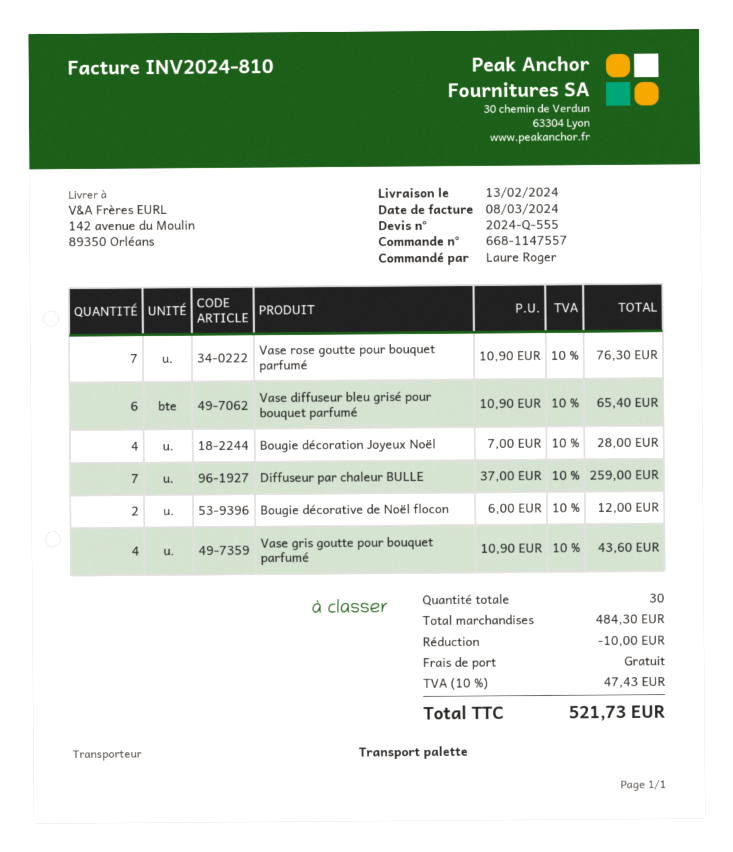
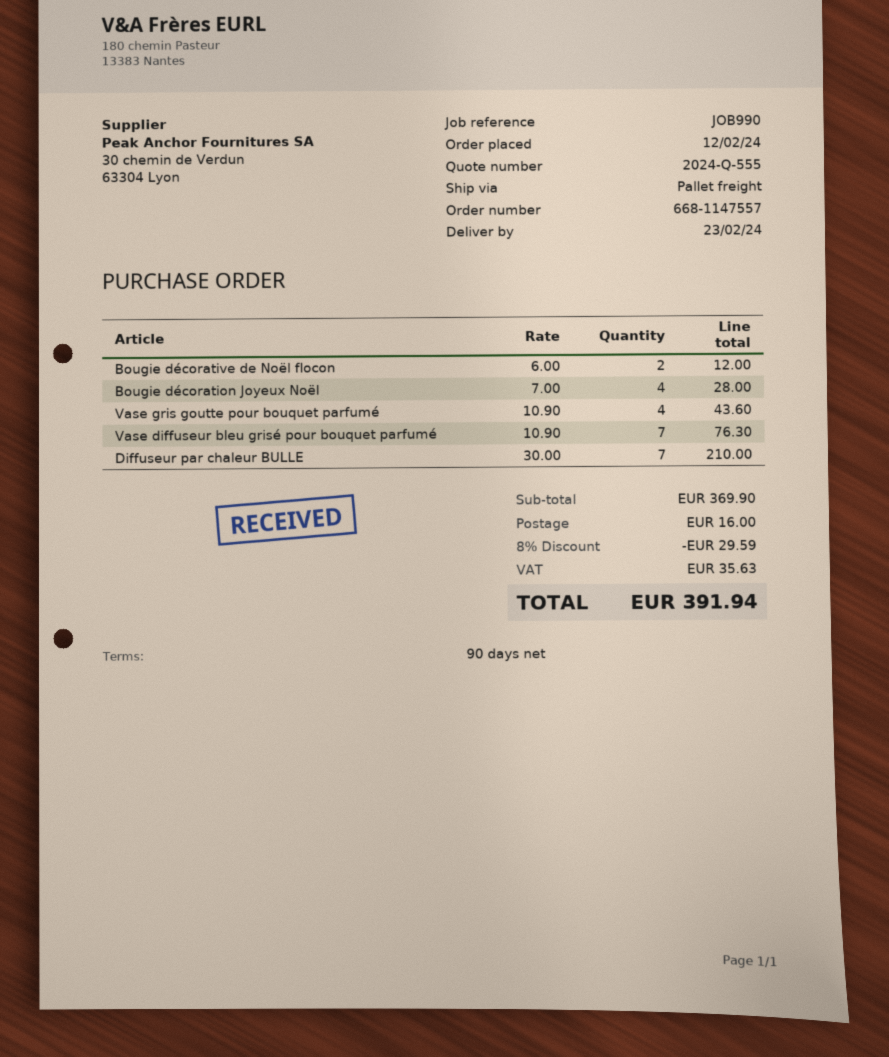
delivery date: 2024-02-13 -> 2024-02-23
Vase rose goutte pour bouquet parfumé: 7 x 10.90 = 76.30 -> none
Vase diffuseur bleu grisé pour bouquet parfumé: 6 x 10.90 = 65.40 -> 7 x 10.90 = 76.30
Diffuseur par chaleur BULLE: 7 x 37.00 = 259.00 -> 7 x 30.00 = 210.00
subtotal: 484.30 -> 369.90
discount: 10.00 -> 29.59
shipping: 0.00 -> 16.00
tax: 47.43 -> 35.63
total: 521.73 -> 391.94

